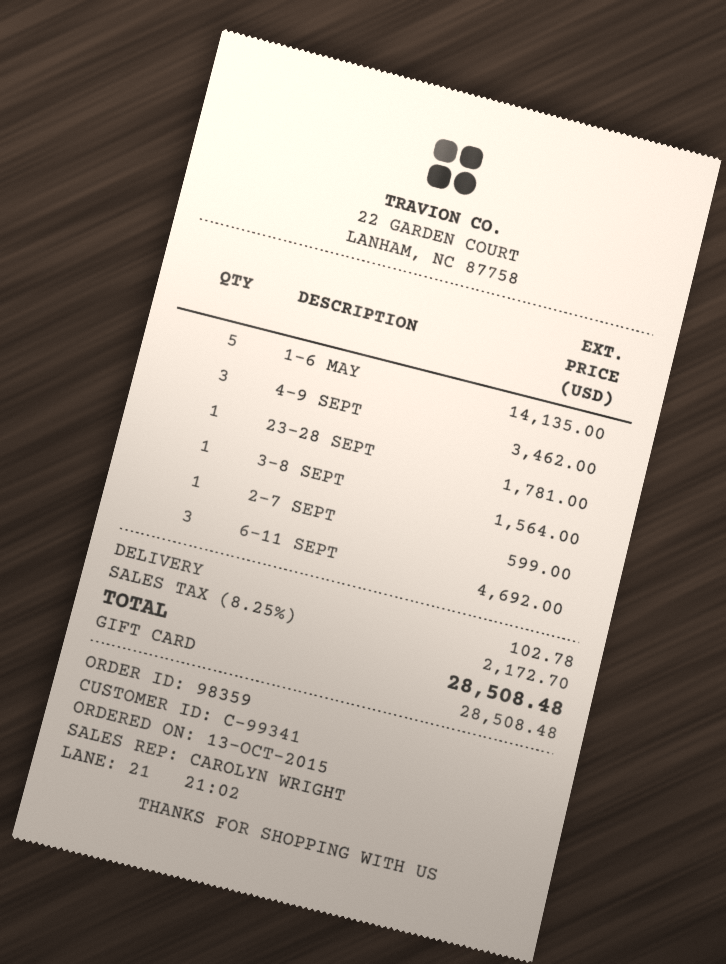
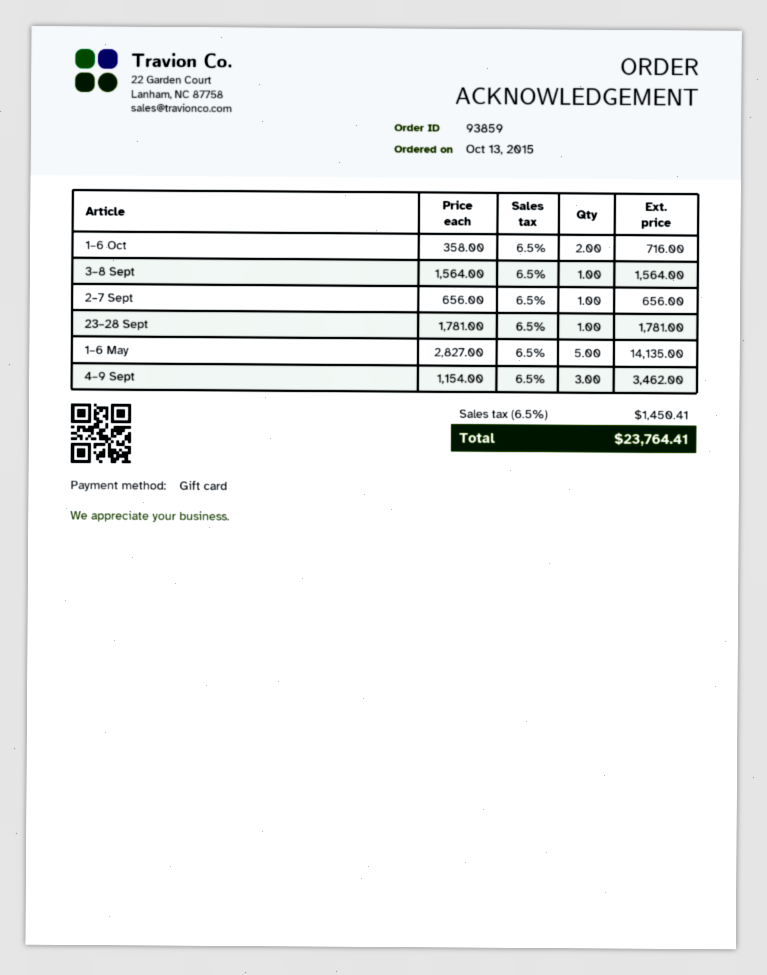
order number: 98359 -> 93859
2–7 SEPT: 1 for 599.00 -> 1 for 656.00
6–11 SEPT: 3 for 4692.00 -> none
1–6 Oct: none -> 2 for 716.00
shipping: 102.78 -> none
tax: 8.25% = 2172.70 -> 6.5% = 1450.41
total: 28508.48 -> 23764.41

